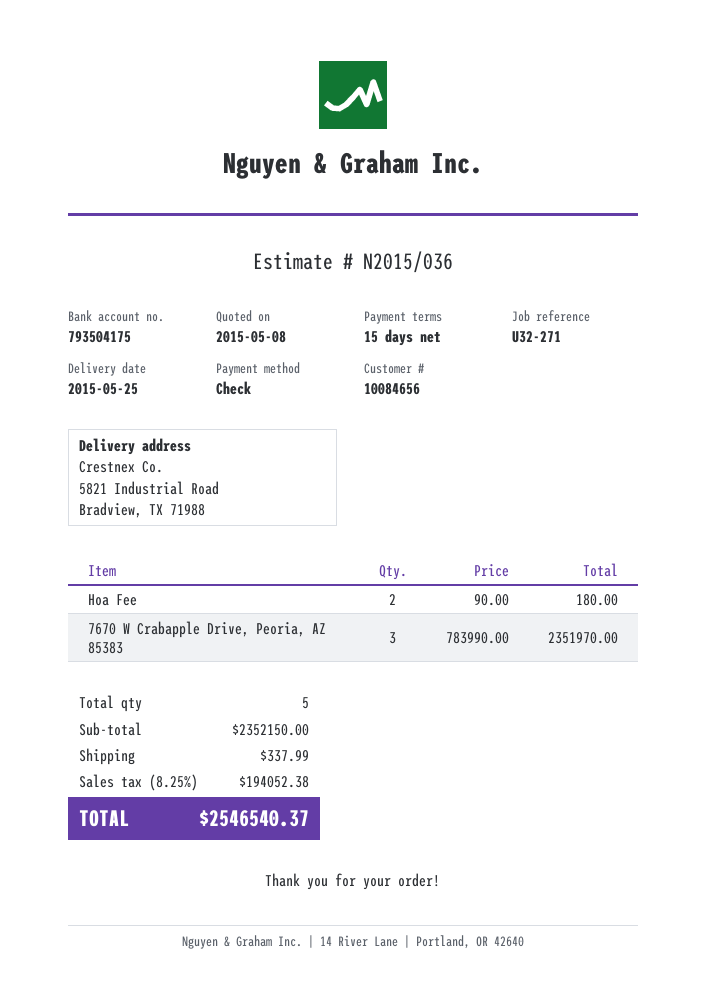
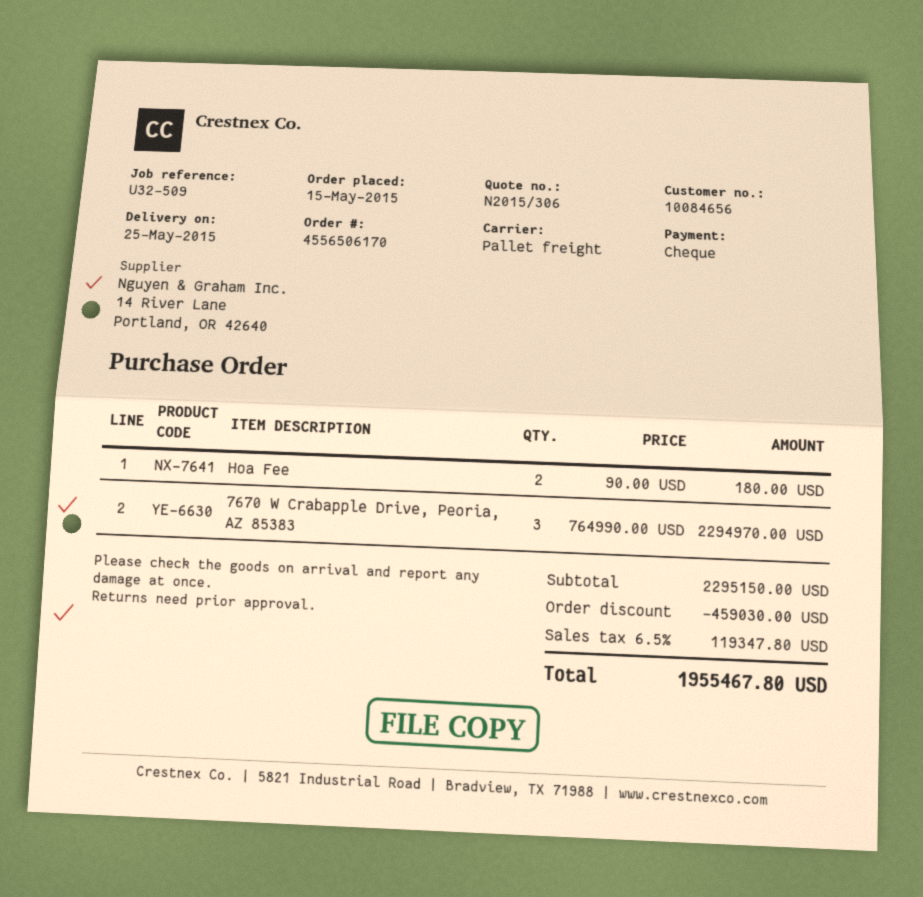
quote number: N2015/036 -> N2015/306
reference: U32-271 -> U32-509
7670 W Crabapple Drive, Peoria, AZ 85383: 3 x 783990.00 = 2351970.00 -> 3 x 764990.00 = 2294970.00
subtotal: 2352150.00 -> 2295150.00
discount: none -> 459030.00
shipping: 337.99 -> none
tax: 8.25% = 194052.38 -> 6.5% = 119347.80
total: 2546540.37 -> 1955467.80

